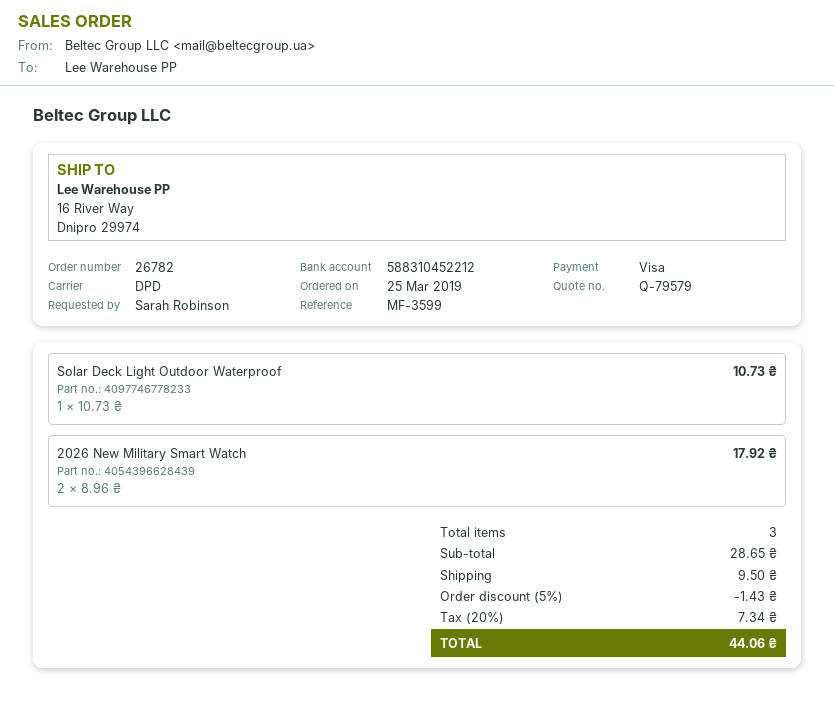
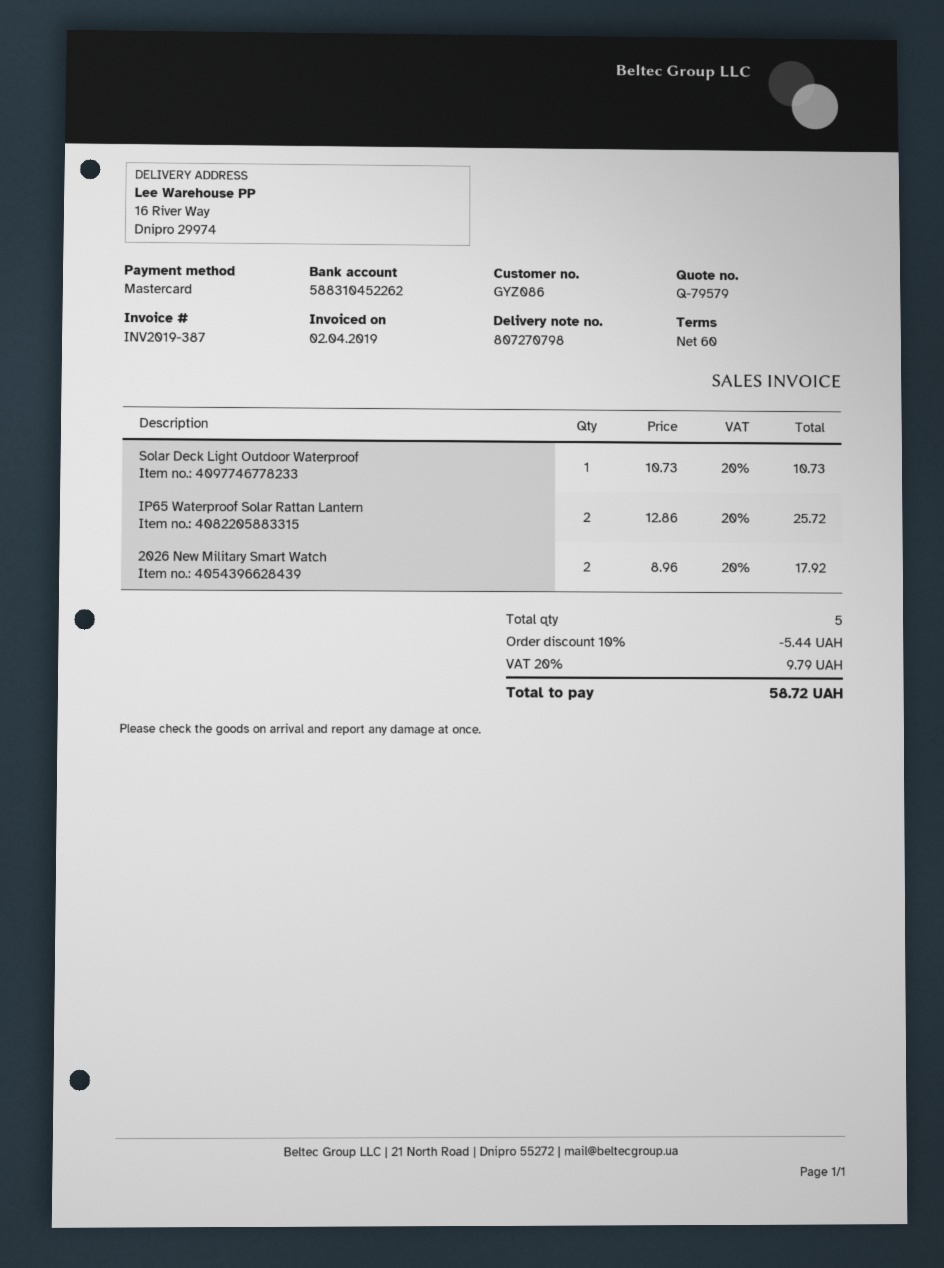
payment method: Visa -> Mastercard
bank account: 588310452212 -> 588310452262
IP65 Waterproof Solar Rattan Lantern: none -> 2 x 12.86 = 25.72
total quantity: 3 -> 5
discount: 5% = 1.43 -> 10% = 5.44
shipping: 9.50 -> none
tax: 20% = 7.34 -> 20% = 9.79
total: 44.06 -> 58.72

